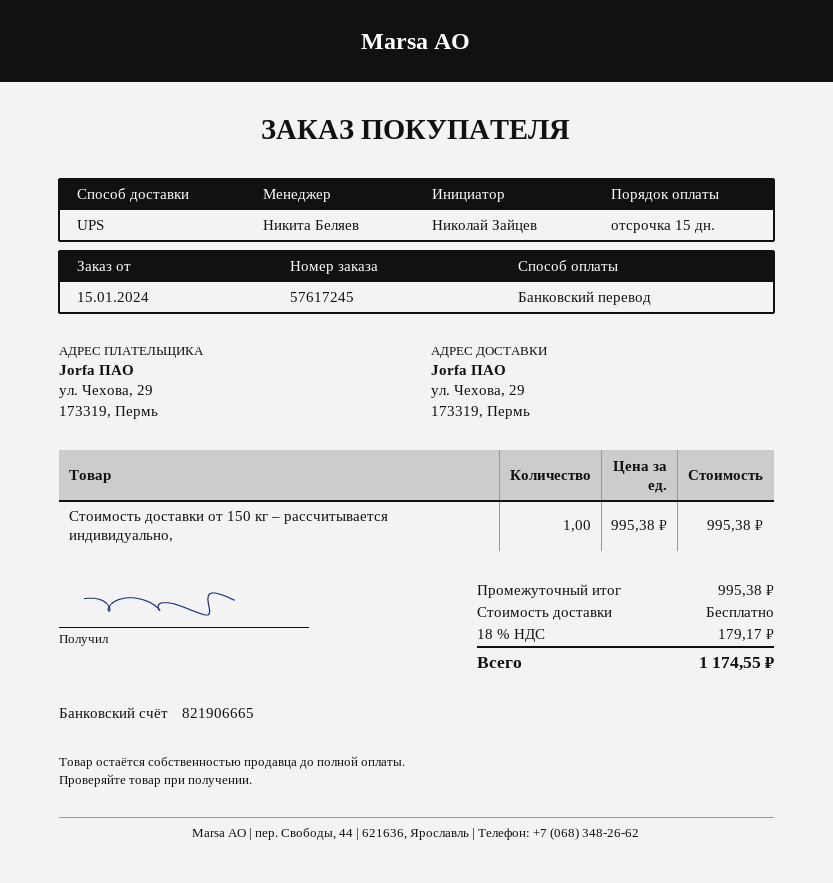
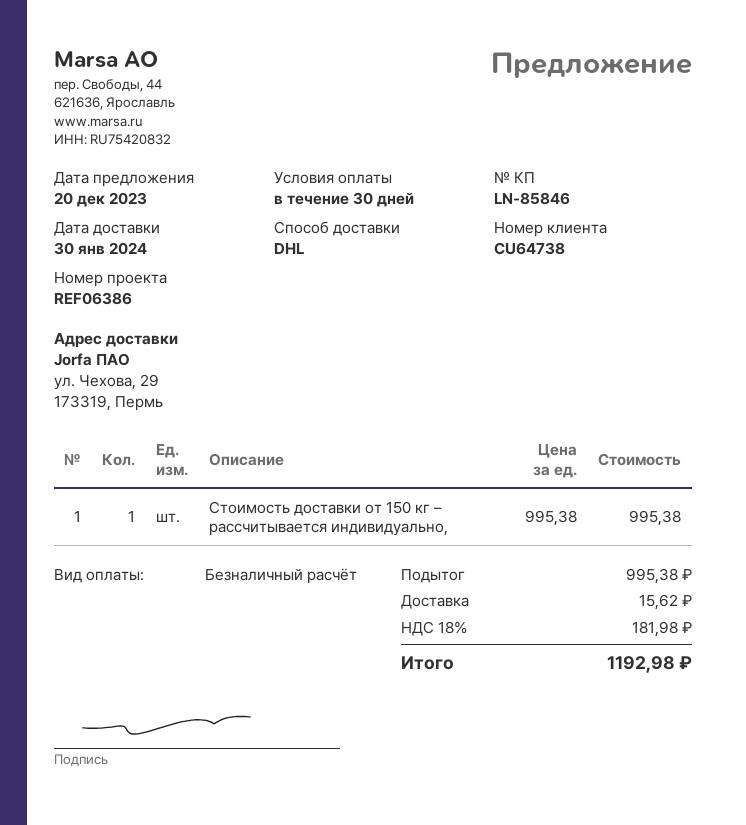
payment terms: 15 days -> 30 days
shipping method: UPS -> DHL
shipping: 0.00 -> 15.62
tax: 18% = 179.17 -> 18% = 181.98
total: 1174.55 -> 1192.98

